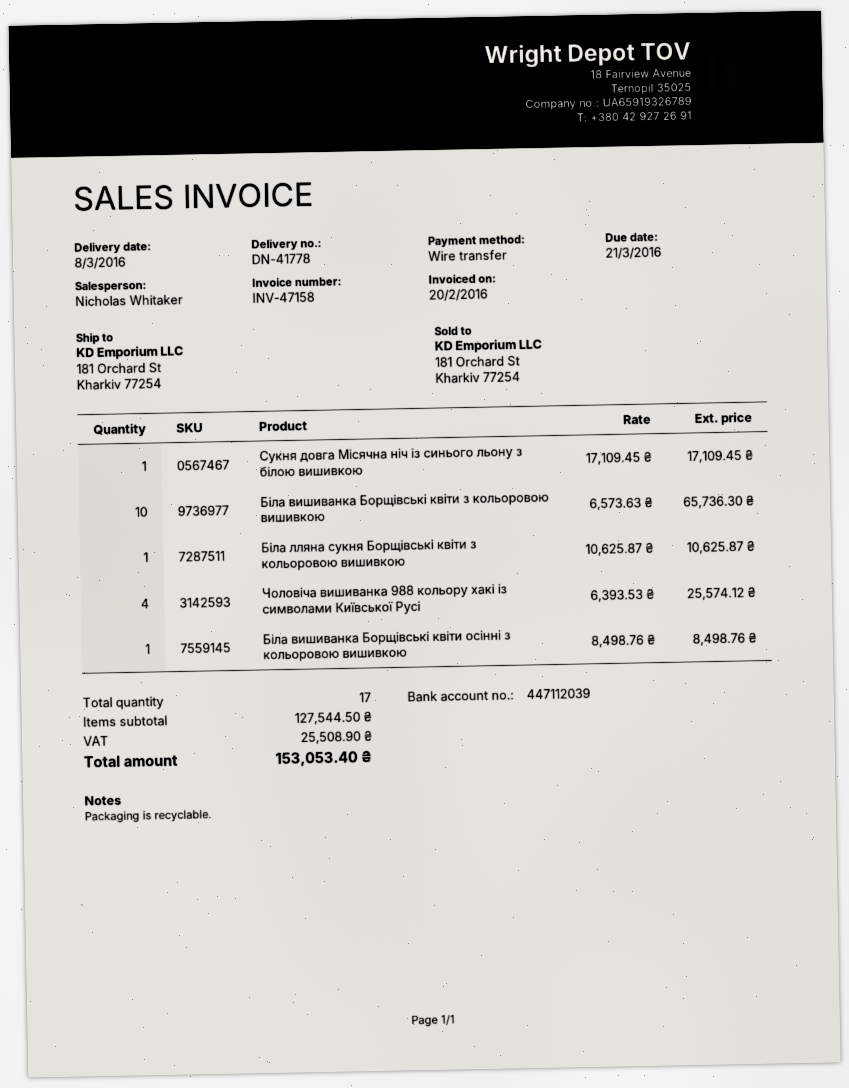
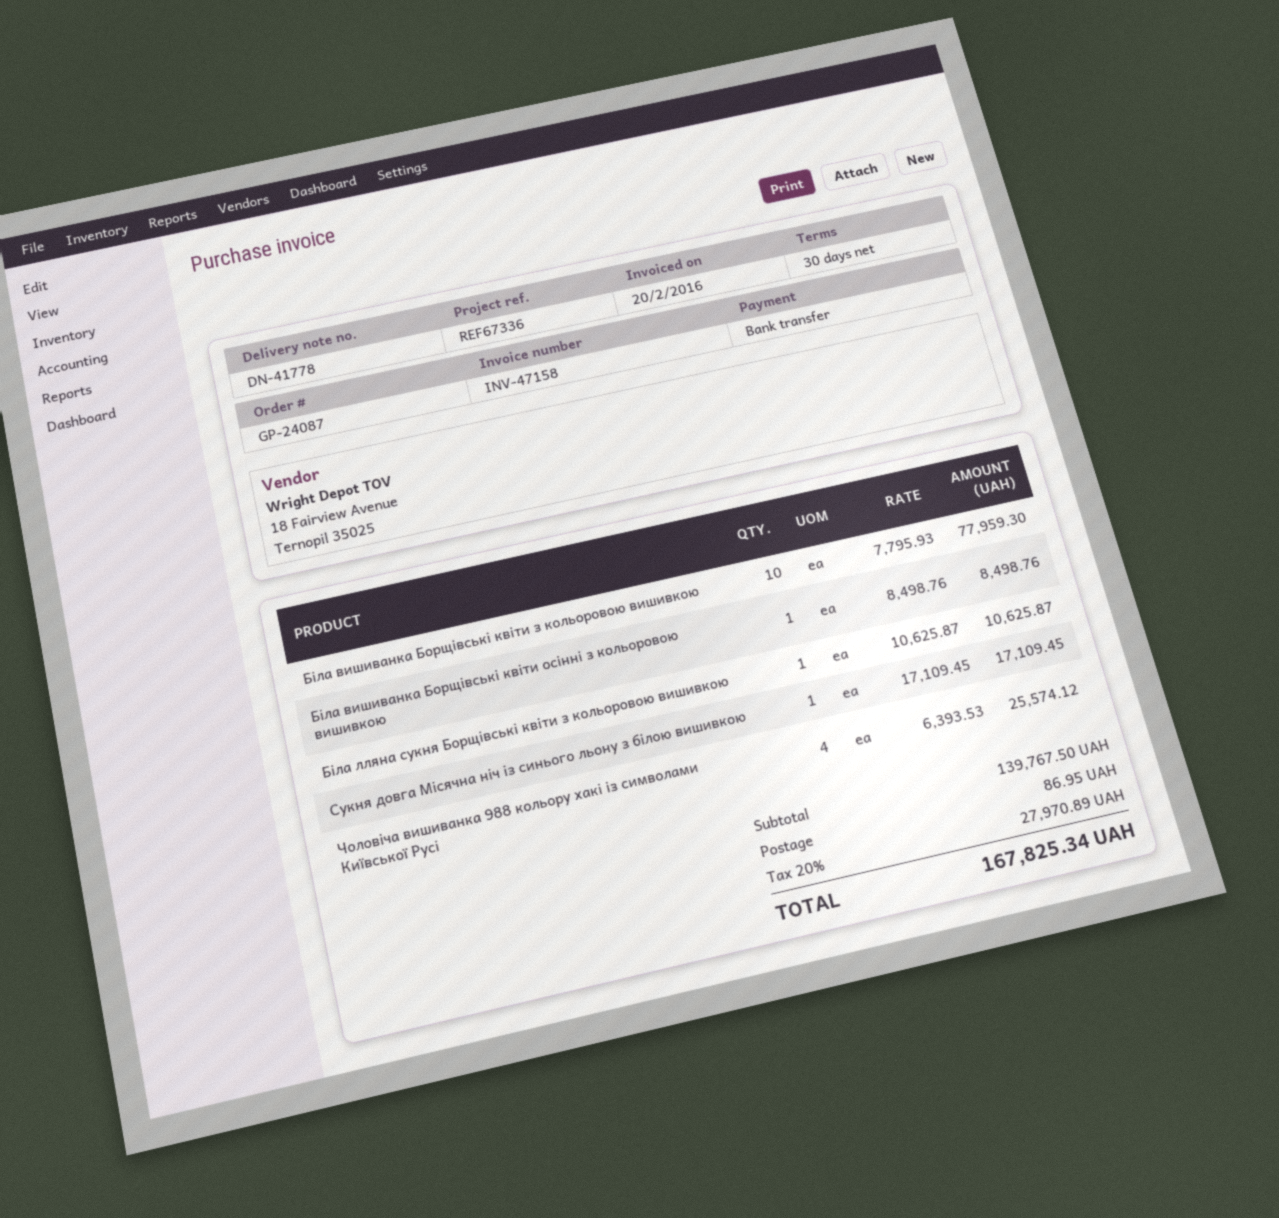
Біла вишиванка Борщівські квіти з кольоровою вишивкою: 10 x 6573.63 = 65736.30 -> 10 x 7795.93 = 77959.30
subtotal: 127544.50 -> 139767.50
shipping: none -> 86.95
tax: 25508.90 -> 27970.89
total: 153053.40 -> 167825.34

